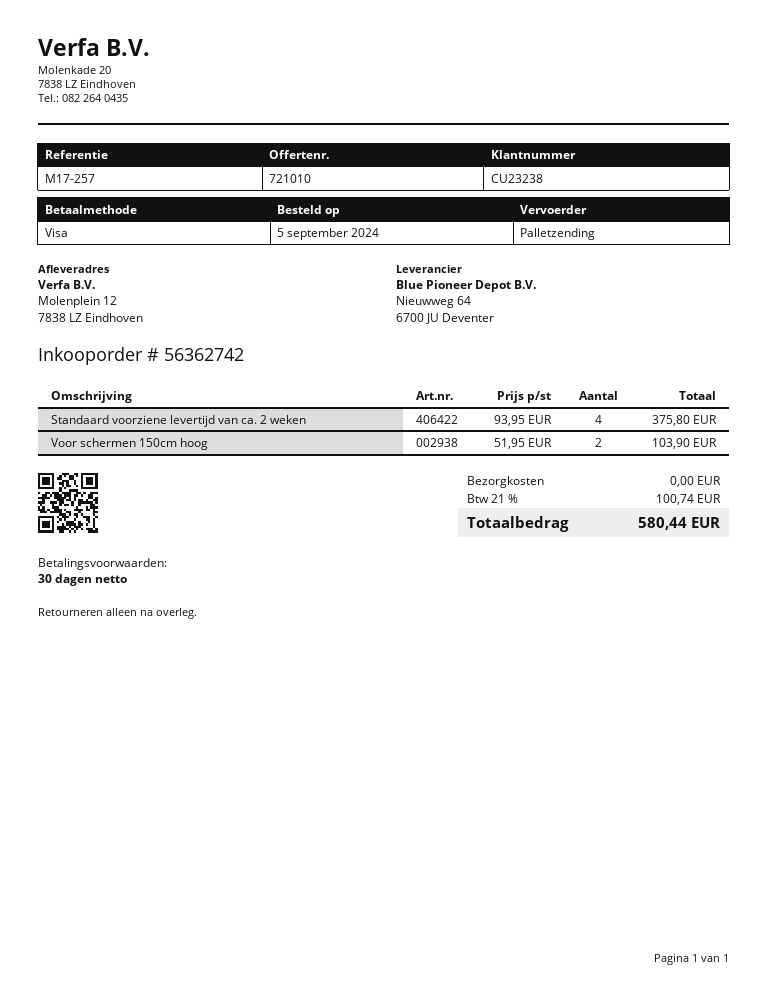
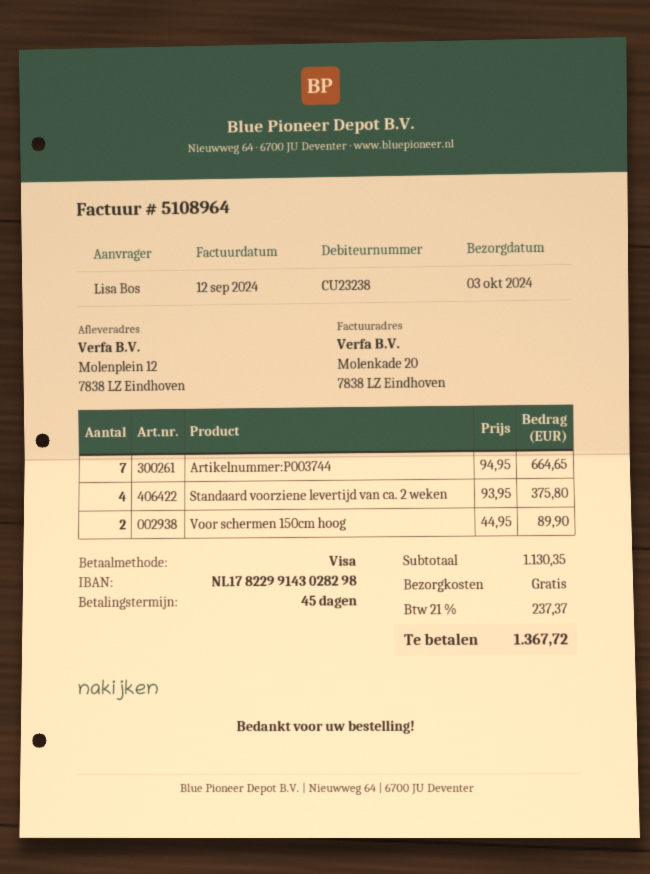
payment terms: 30 days -> 45 days
Voor schermen 150cm hoog: 2 x 51.95 = 103.90 -> 2 x 44.95 = 89.90
Artikelnummer:P003744: none -> 7 x 94.95 = 664.65
tax: 21% = 100.74 -> 21% = 237.37
total: 580.44 -> 1367.72

